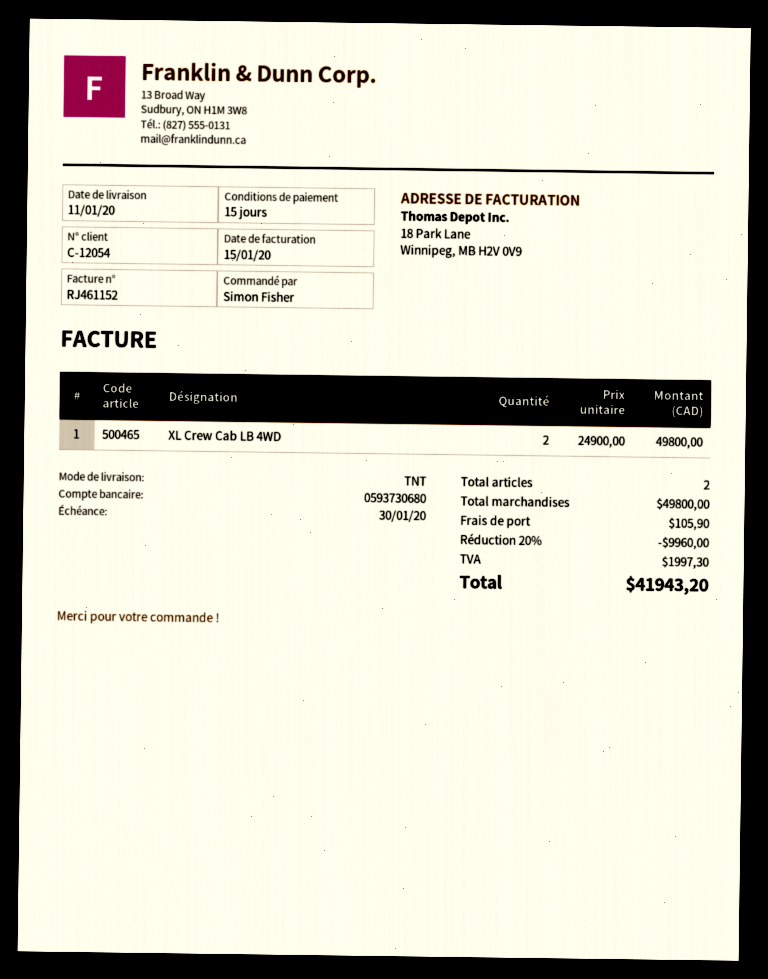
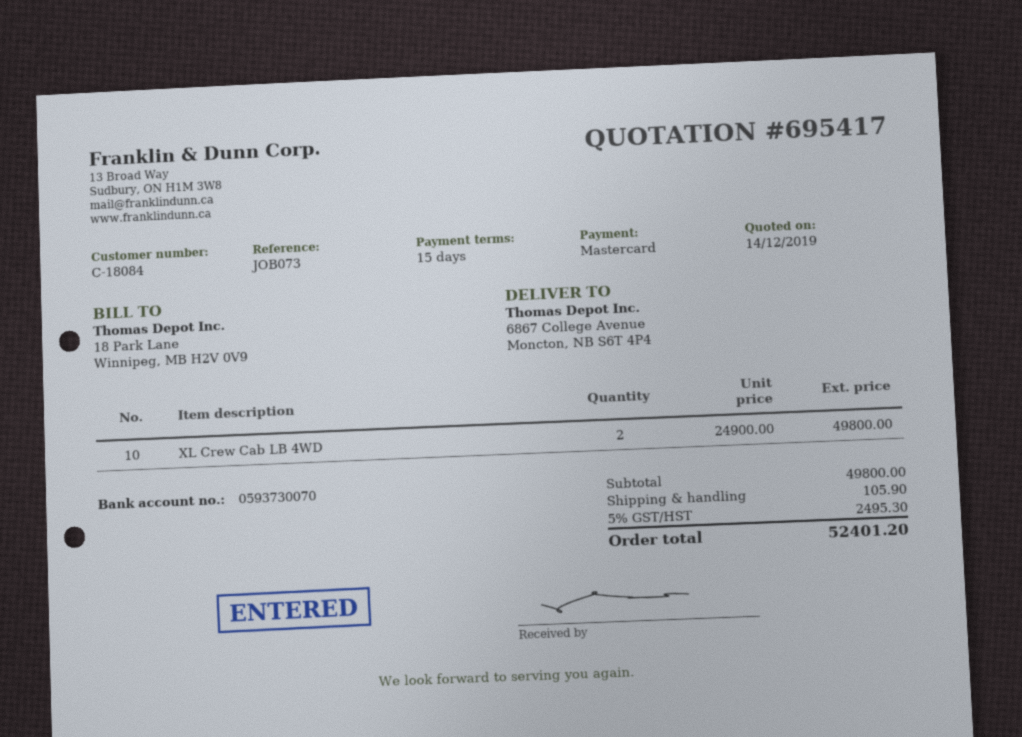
customer number: C-12054 -> C-18084
bank account: 0593730680 -> 0593730070
discount: 20% = 9960.00 -> none
tax: 1997.30 -> 2495.30
total: 41943.20 -> 52401.20

